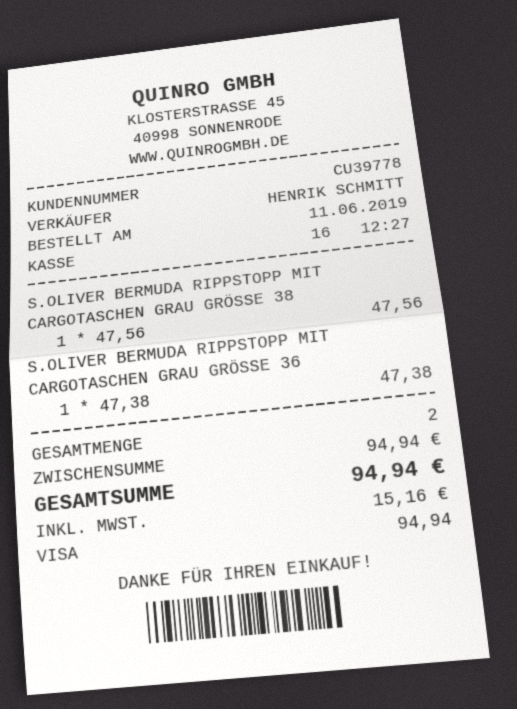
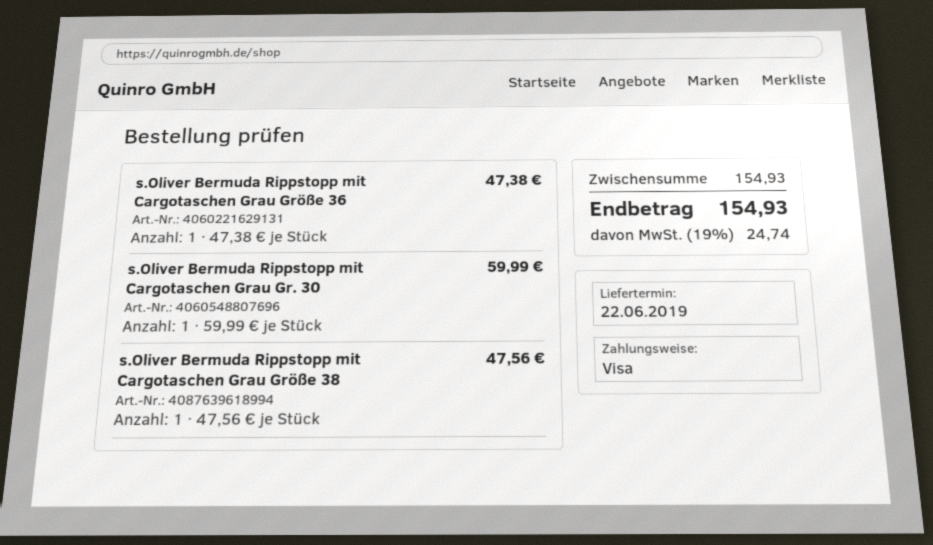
s.Oliver Bermuda Rippstopp mit Cargotaschen Grau Gr. 30: none -> 1 x 59.99 = 59.99
subtotal: 94.94 -> 154.93
tax: 15.16 -> 24.74
total: 94.94 -> 154.93

